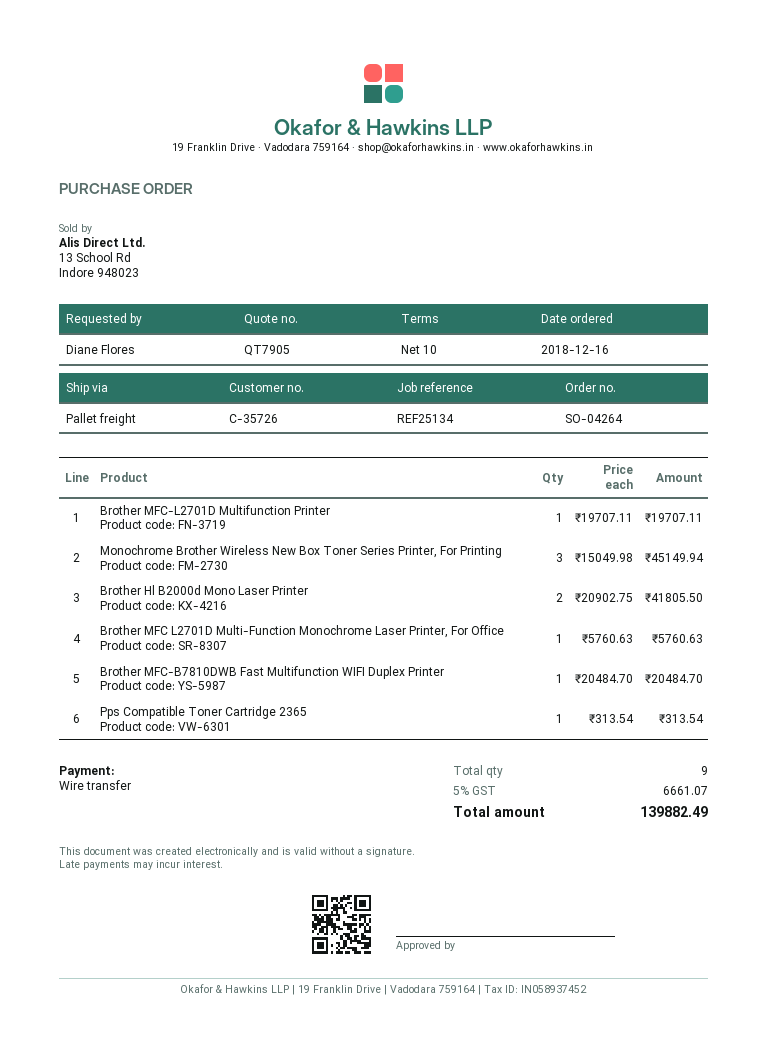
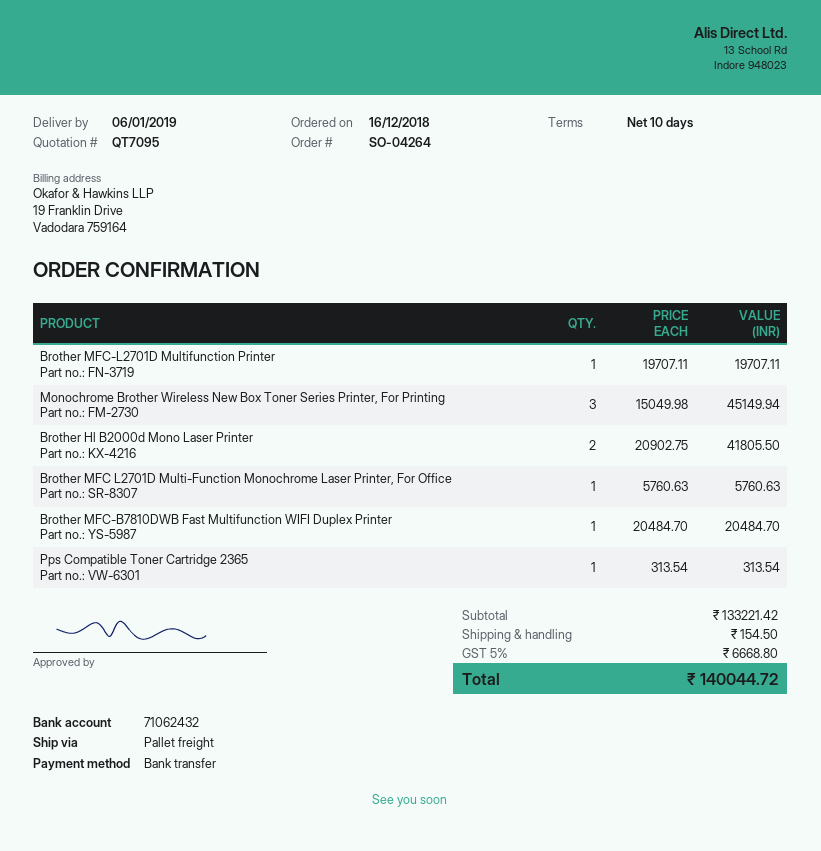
quote number: QT7905 -> QT7095
shipping: none -> 154.50
tax: 5% = 6661.07 -> 5% = 6668.80
total: 139882.49 -> 140044.72

